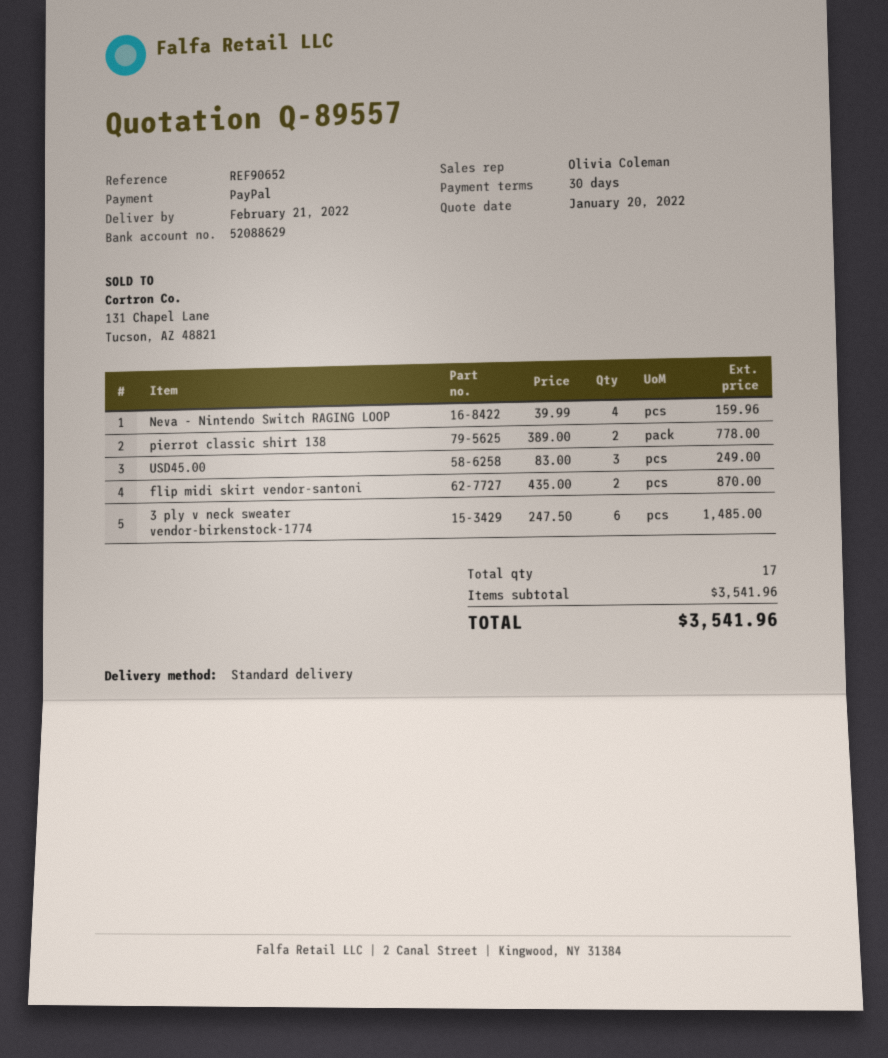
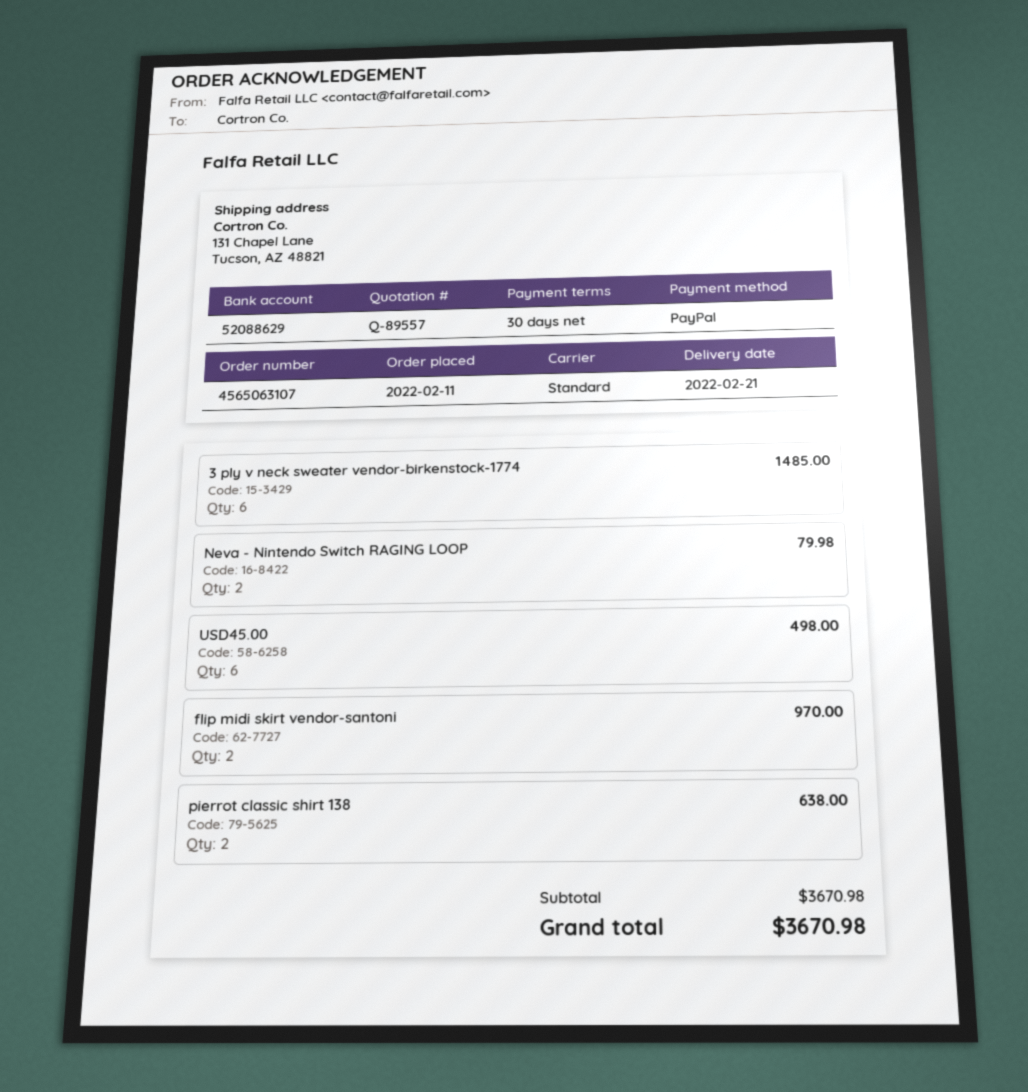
Neva - Nintendo Switch RAGING LOOP: 4 for 159.96 -> 2 for 79.98
pierrot classic shirt 138: 2 for 778.00 -> 2 for 638.00
USD45.00: 3 for 249.00 -> 6 for 498.00
flip midi skirt vendor-santoni: 2 for 870.00 -> 2 for 970.00
subtotal: 3541.96 -> 3670.98
total: 3541.96 -> 3670.98

